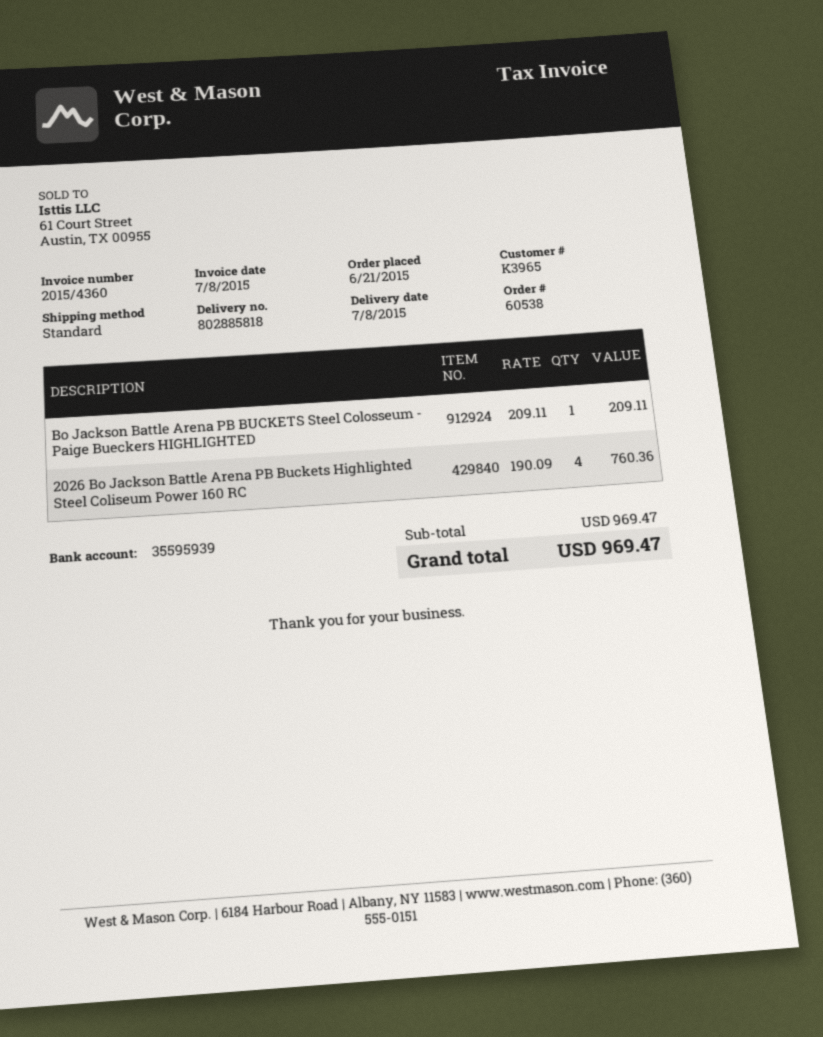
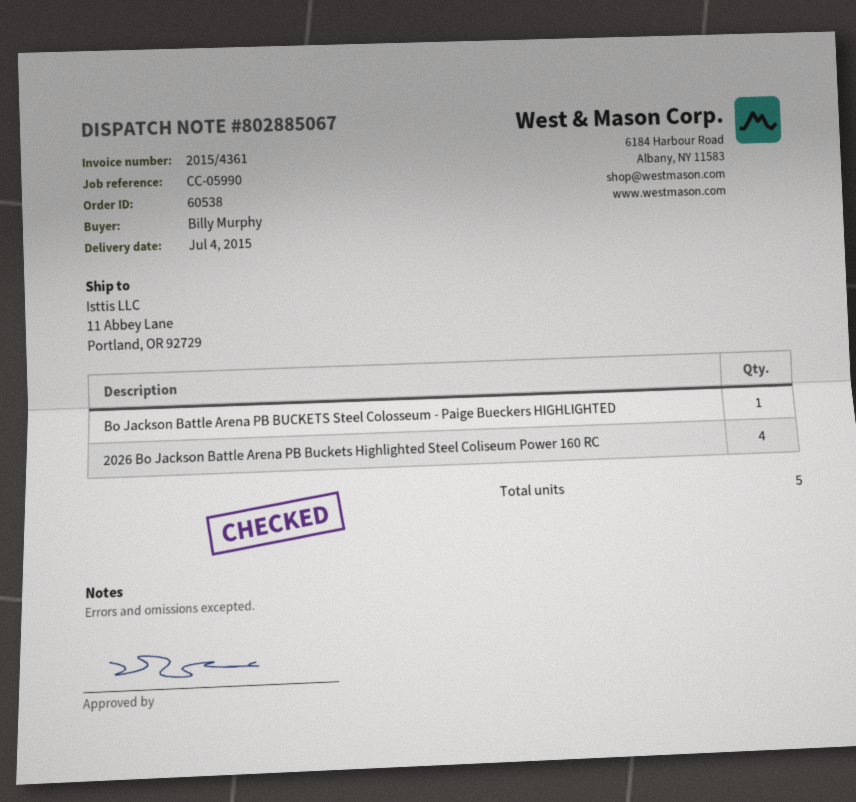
delivery note number: 802885818 -> 802885067
delivery date: 2015-07-08 -> 2015-07-04
invoice number: 2015/4360 -> 2015/4361

